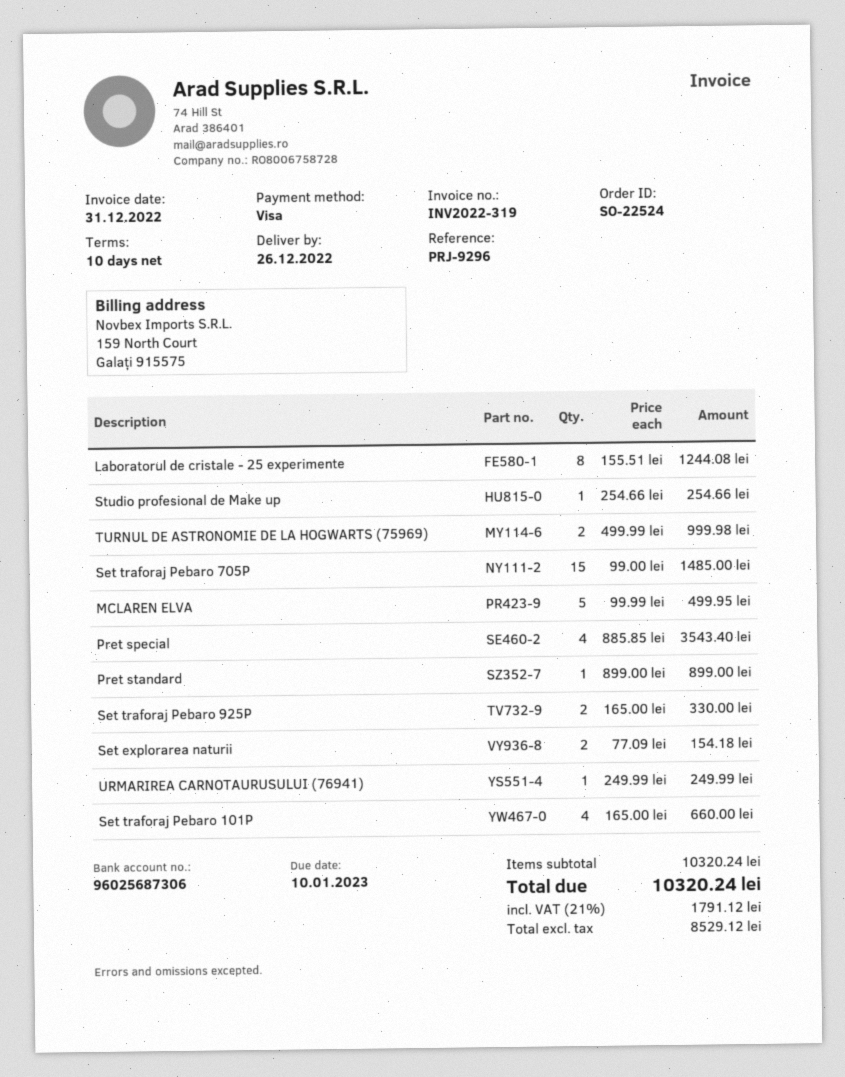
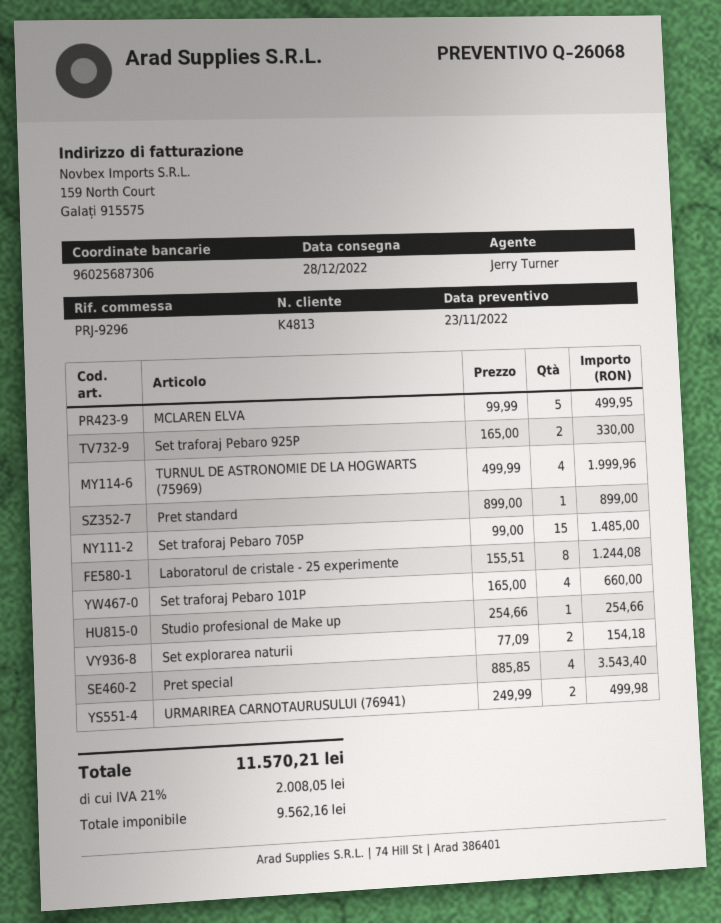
delivery date: 2022-12-26 -> 2022-12-28
TURNUL DE ASTRONOMIE DE LA HOGWARTS (75969): 2 x 499.99 = 999.98 -> 4 x 499.99 = 1999.96
URMARIREA CARNOTAURUSULUI (76941): 1 x 249.99 = 249.99 -> 2 x 249.99 = 499.98
net: 8529.12 -> 9562.16
tax: 21% = 1791.12 -> 21% = 2008.05
total: 10320.24 -> 11570.21

